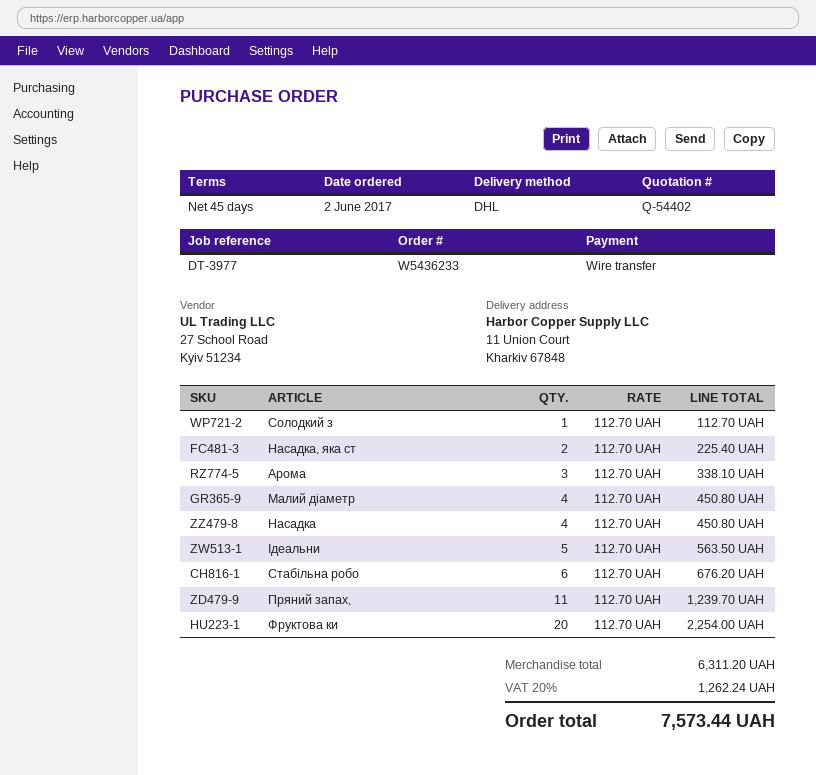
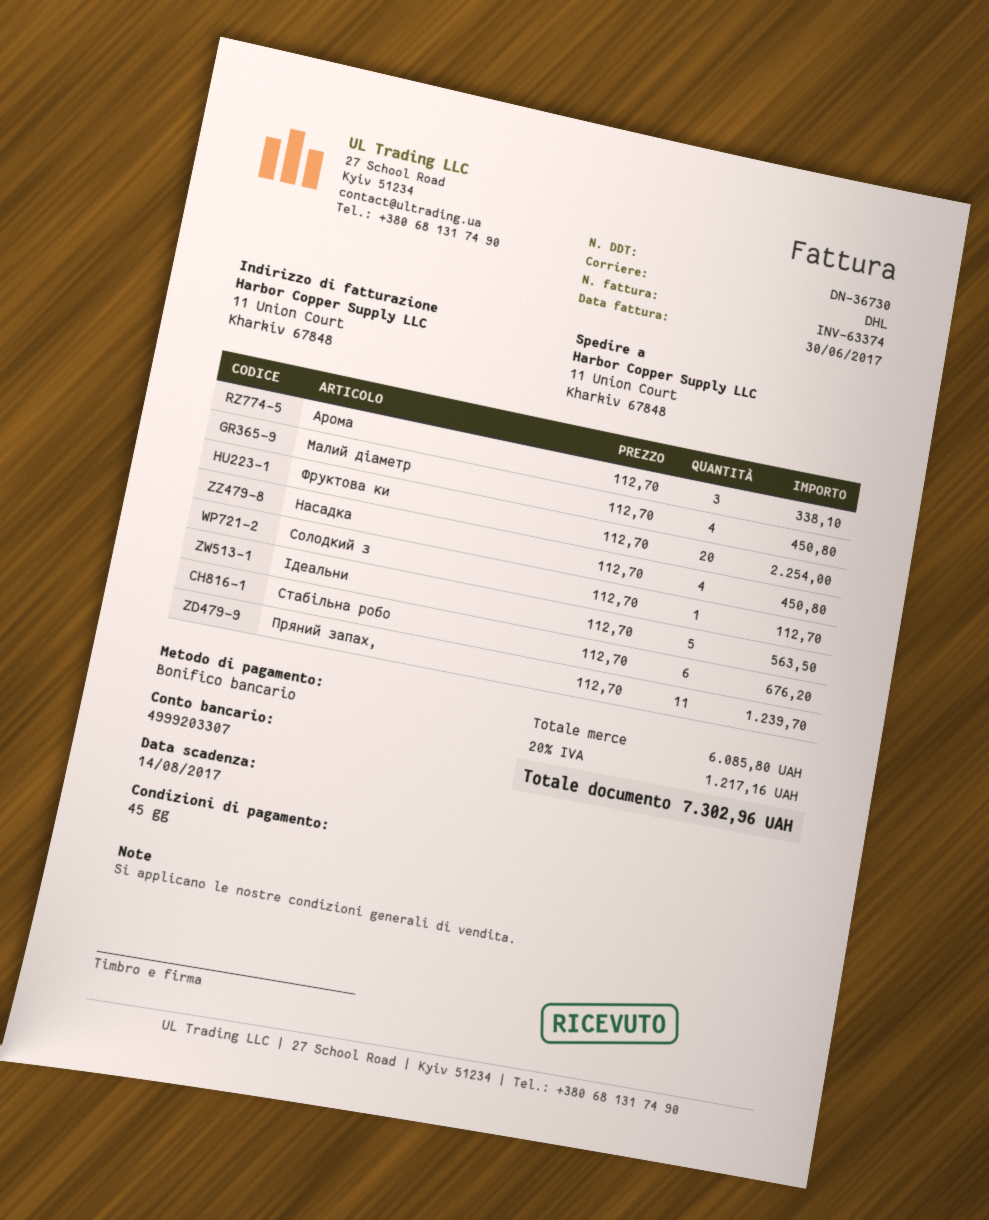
Насадка, яка ст: 2 x 112.70 = 225.40 -> none
subtotal: 6311.20 -> 6085.80
tax: 20% = 1262.24 -> 20% = 1217.16
total: 7573.44 -> 7302.96

